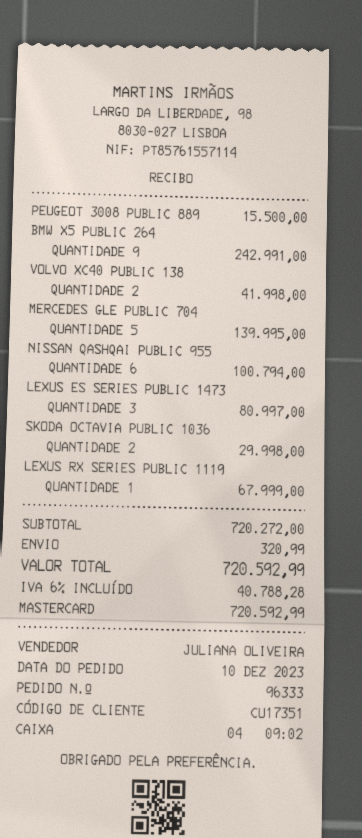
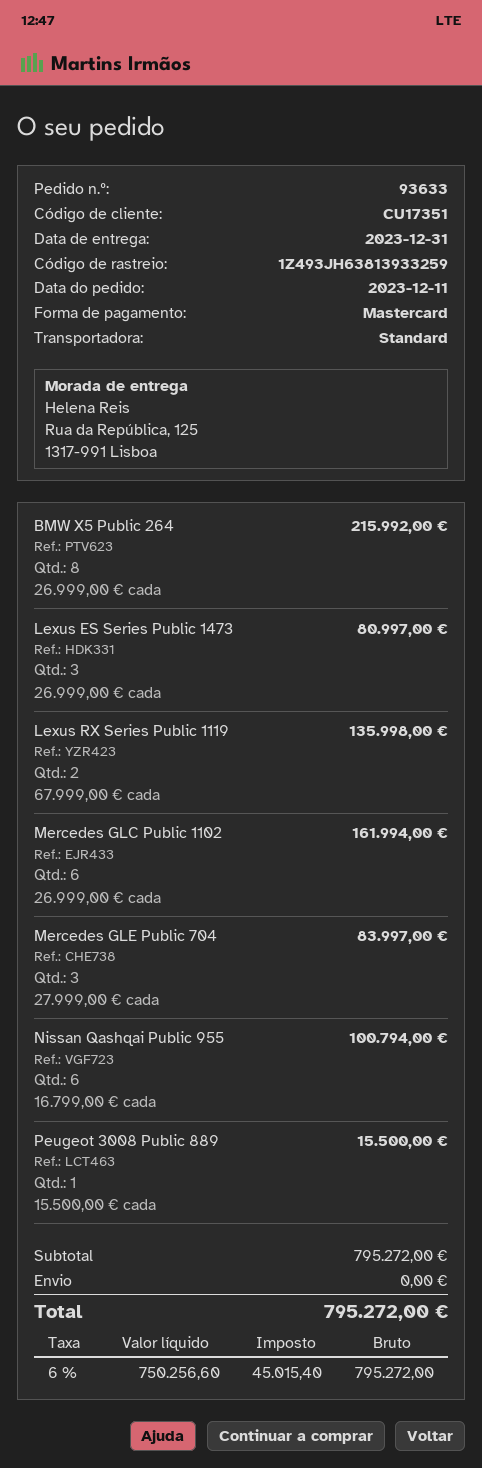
order number: 96333 -> 93633
order date: 2023-12-10 -> 2023-12-11
BMW X5 PUBLIC 264: 9 for 242991.00 -> 8 for 215992.00
VOLVO XC40 PUBLIC 138: 2 for 41998.00 -> none
MERCEDES GLE PUBLIC 704: 5 for 139995.00 -> 3 for 83997.00
SKODA OCTAVIA PUBLIC 1036: 2 for 29998.00 -> none
LEXUS RX SERIES PUBLIC 1119: 1 for 67999.00 -> 2 for 135998.00
Mercedes GLC Public 1102: none -> 6 for 161994.00
subtotal: 720272.00 -> 795272.00
shipping: 320.99 -> 0.00
tax: 6% = 40788.28 -> 6% = 45015.40
total: 720592.99 -> 795272.00

